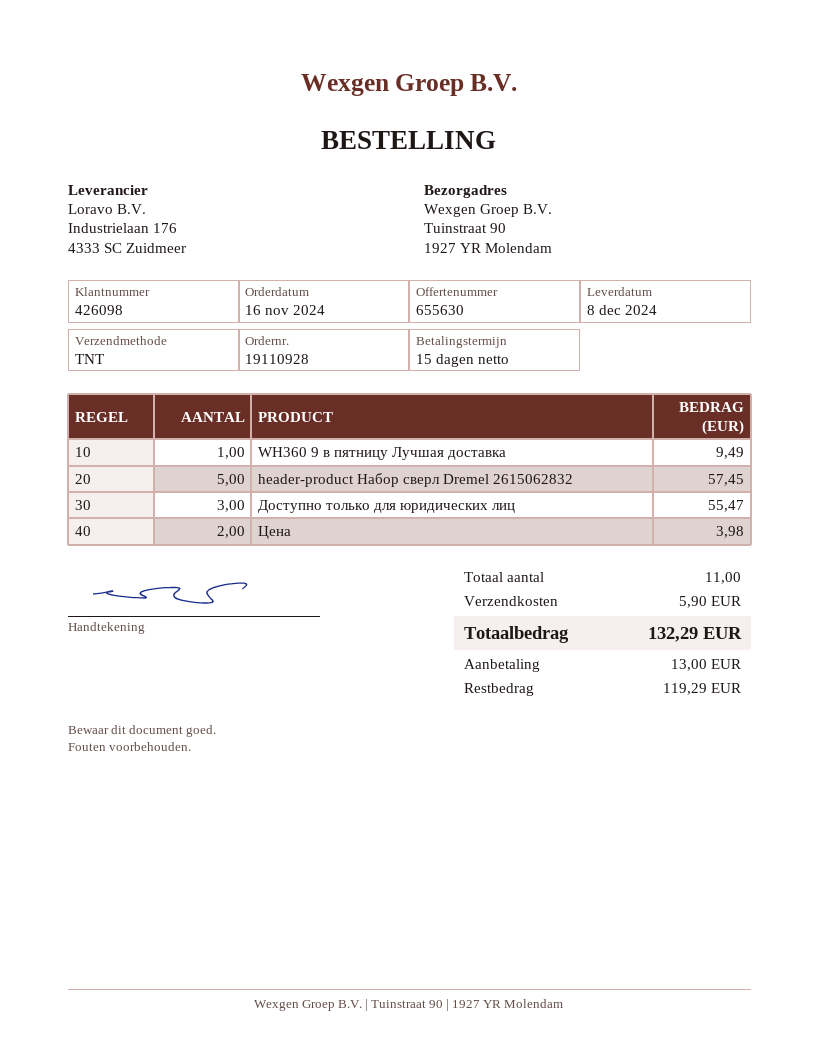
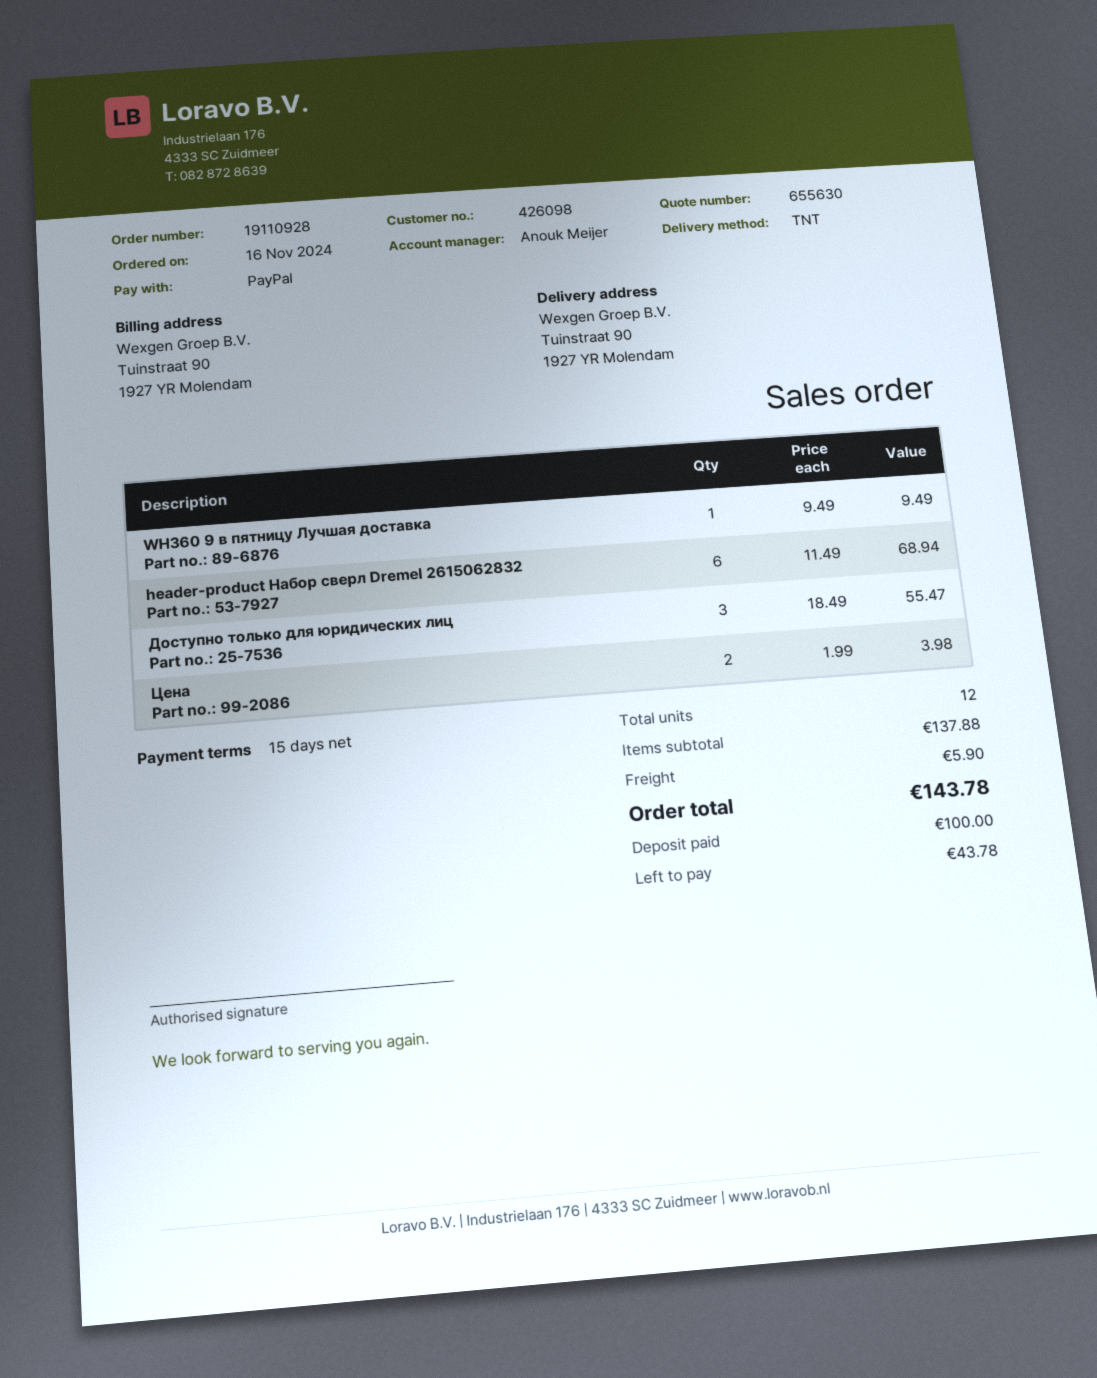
header-product Набор сверл Dremel 2615062832: 5 for 57.45 -> 6 for 68.94
total quantity: 11 -> 12
total: 132.29 -> 143.78
deposit: 13.00 -> 100.00
balance: 119.29 -> 43.78

